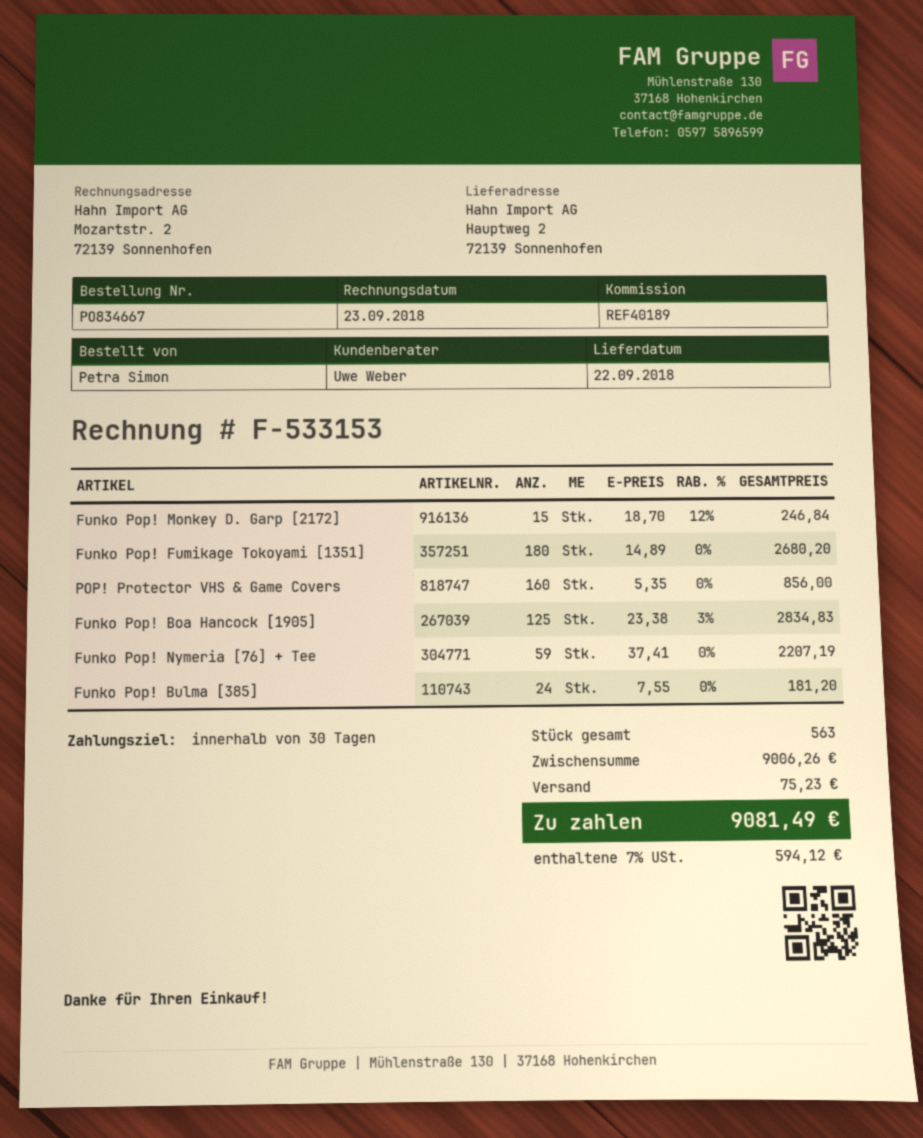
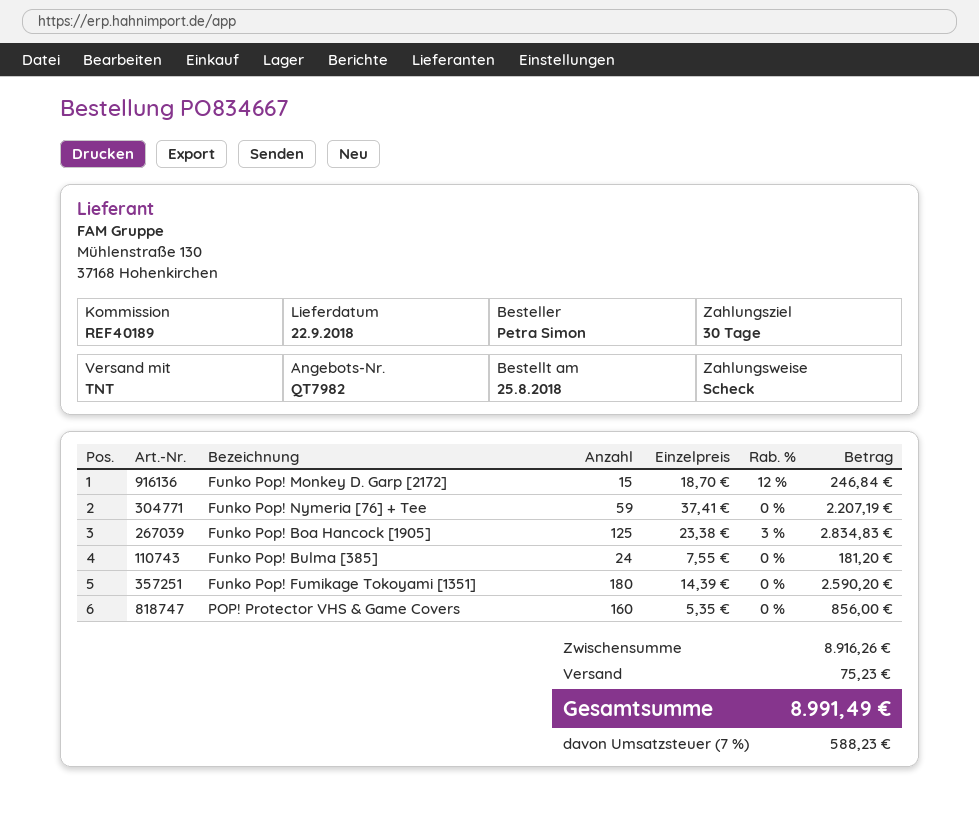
Funko Pop! Fumikage Tokoyami [1351]: 180 x 14.89 = 2680.20 -> 180 x 14.39 = 2590.20
subtotal: 9006.26 -> 8916.26
tax: 7% = 594.12 -> 7% = 588.23
total: 9081.49 -> 8991.49

